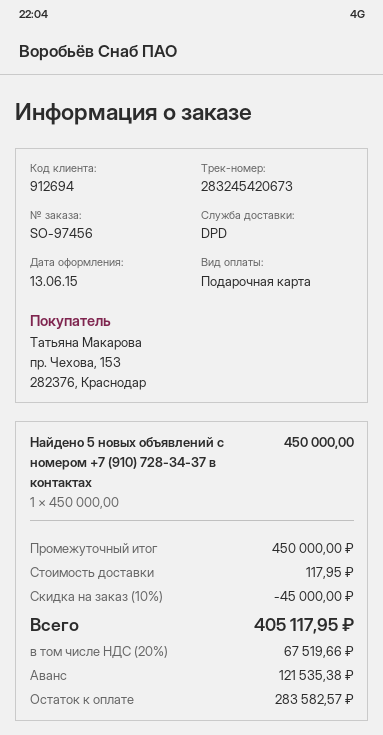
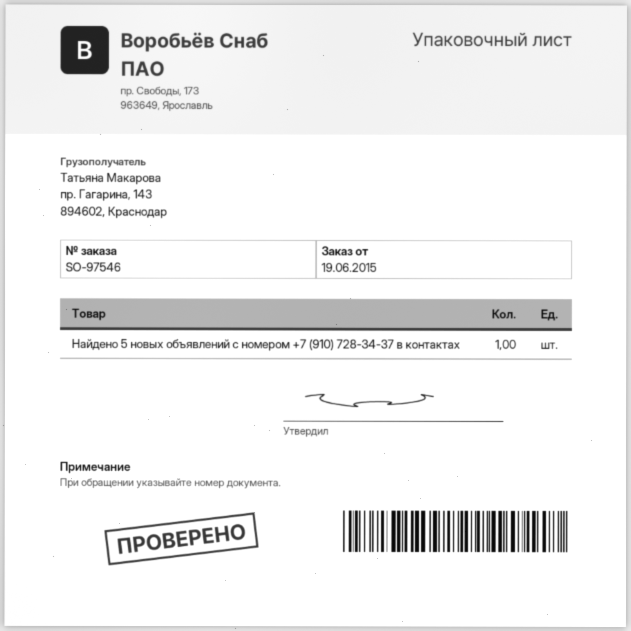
order number: SO-97456 -> SO-97546
order date: 2015-06-13 -> 2015-06-19

